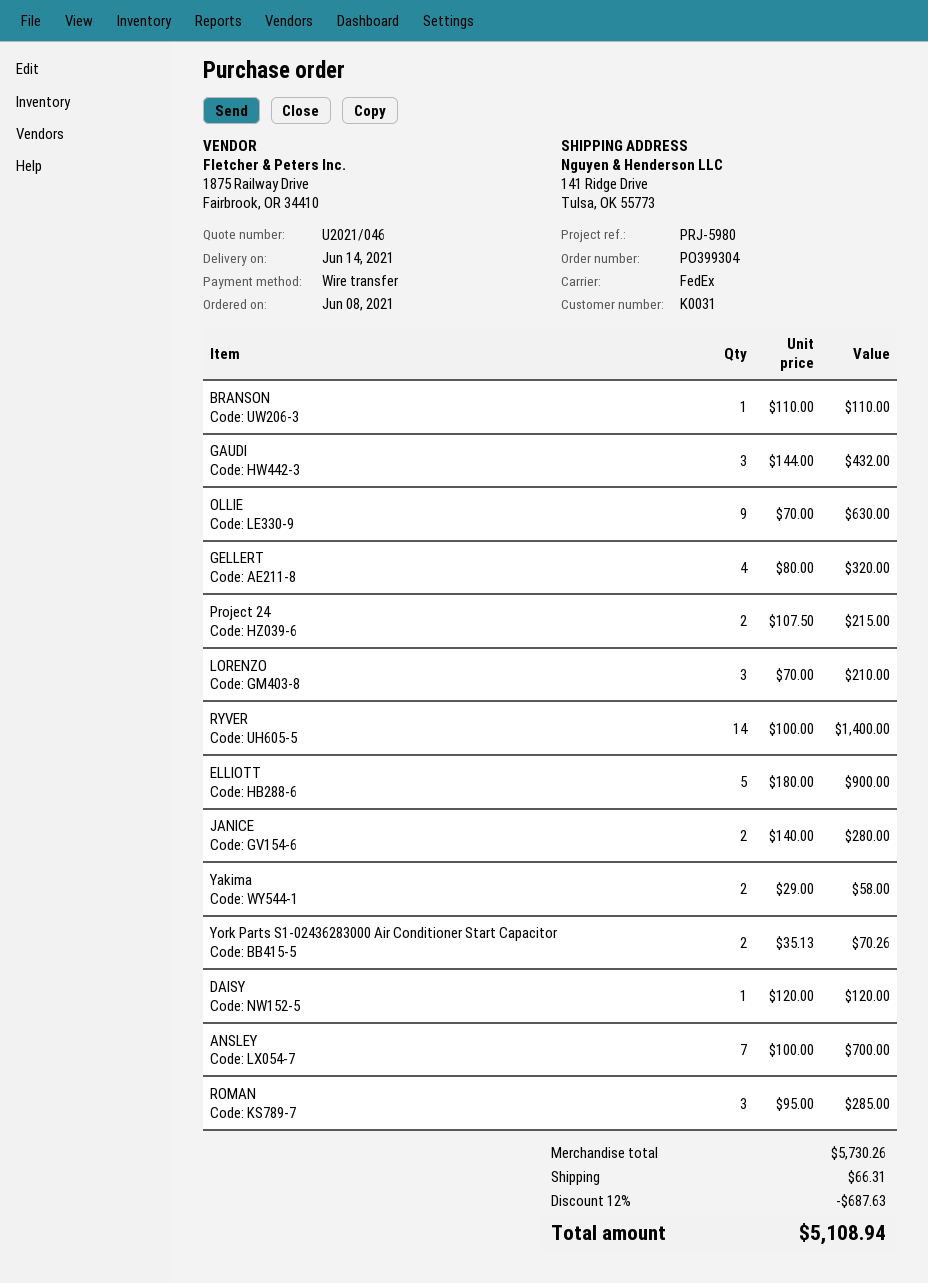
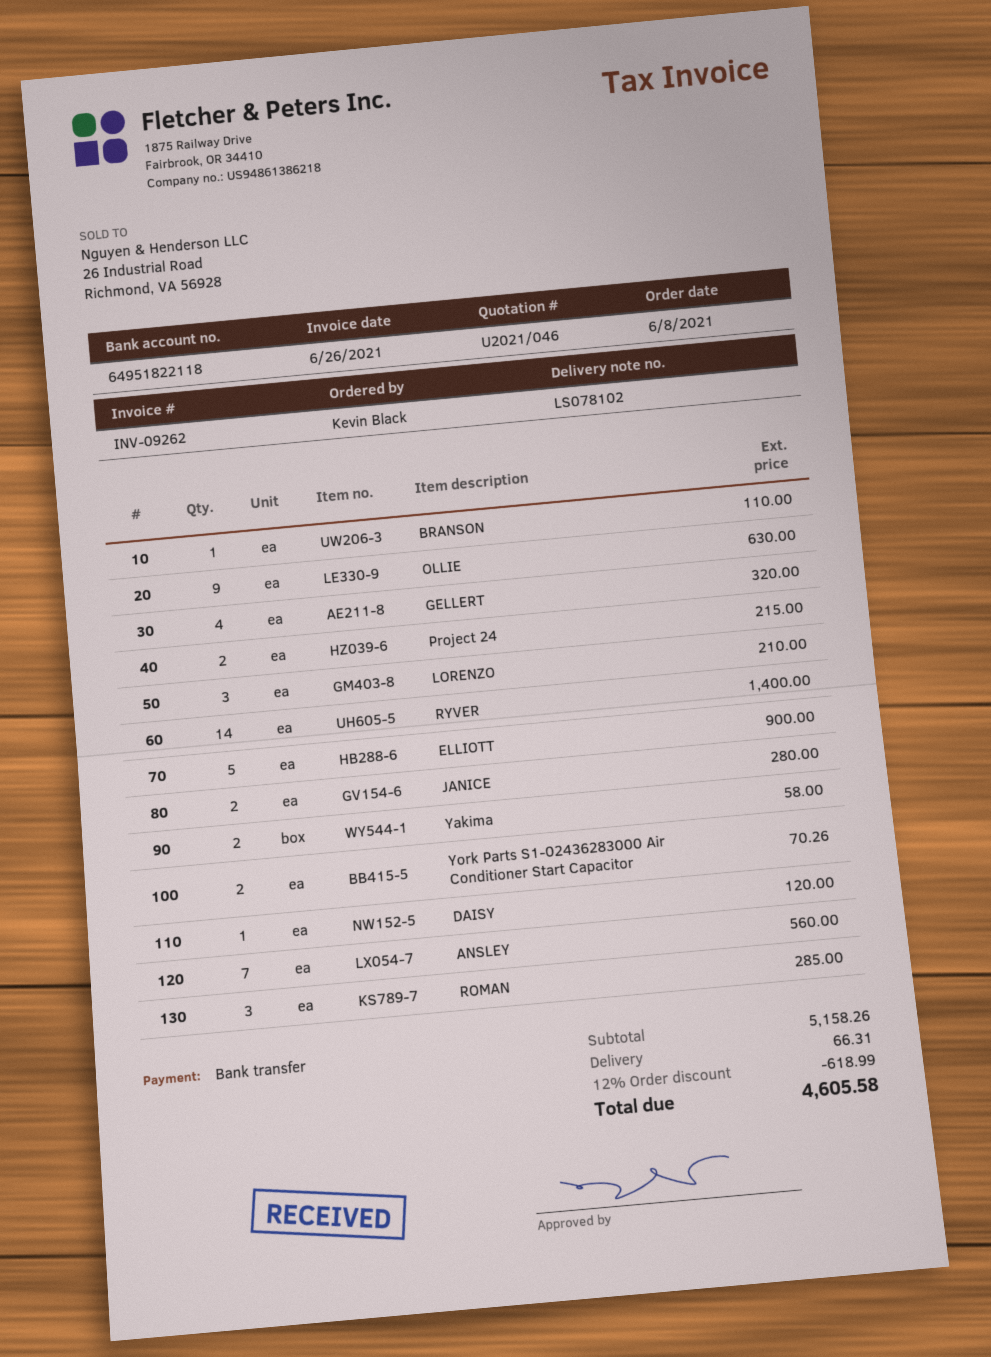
GAUDI: 3 for 432.00 -> none
ANSLEY: 7 for 700.00 -> 7 for 560.00
subtotal: 5730.26 -> 5158.26
discount: 12% = 687.63 -> 12% = 618.99
total: 5108.94 -> 4605.58

